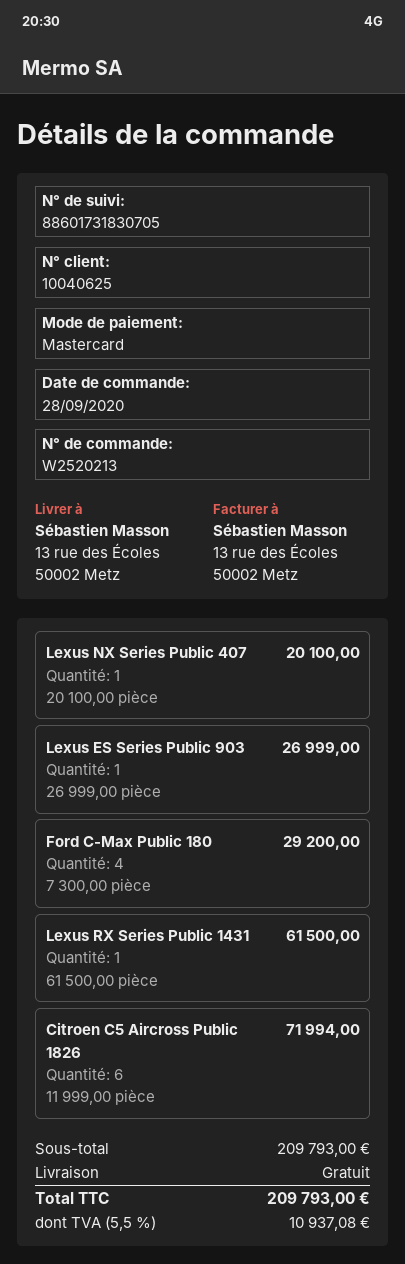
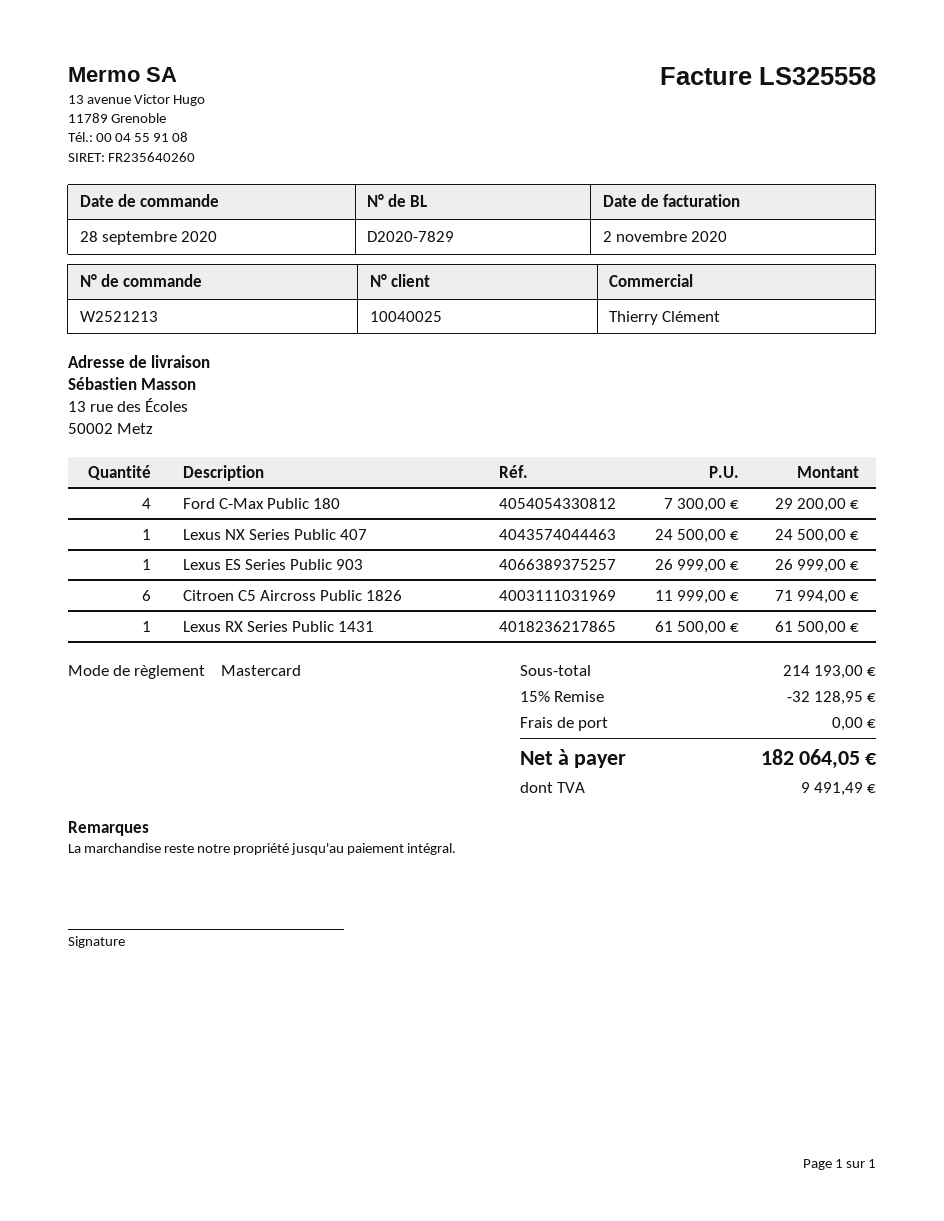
order number: W2520213 -> W2521213
customer number: 10040625 -> 10040025
Lexus NX Series Public 407: 1 x 20100.00 = 20100.00 -> 1 x 24500.00 = 24500.00
subtotal: 209793.00 -> 214193.00
discount: none -> 15% = 32128.95
tax: 10937.08 -> 9491.49
total: 209793.00 -> 182064.05

